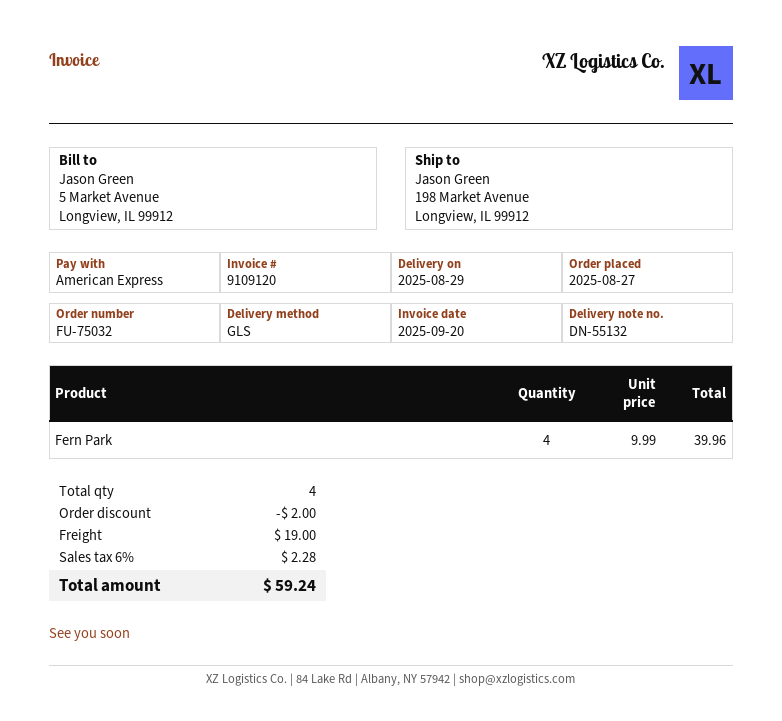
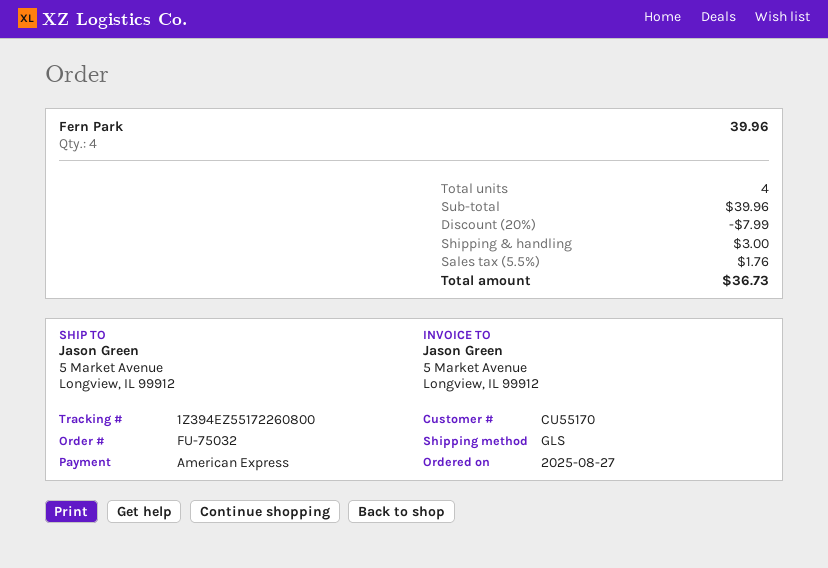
ship to: 198 Market Avenue, Longview, IL 99912 -> 5 Market Avenue, Longview, IL 99912
discount: 2.00 -> 7.99
shipping: 19.00 -> 3.00
tax: 6% = 2.28 -> 5.5% = 1.76
total: 59.24 -> 36.73

